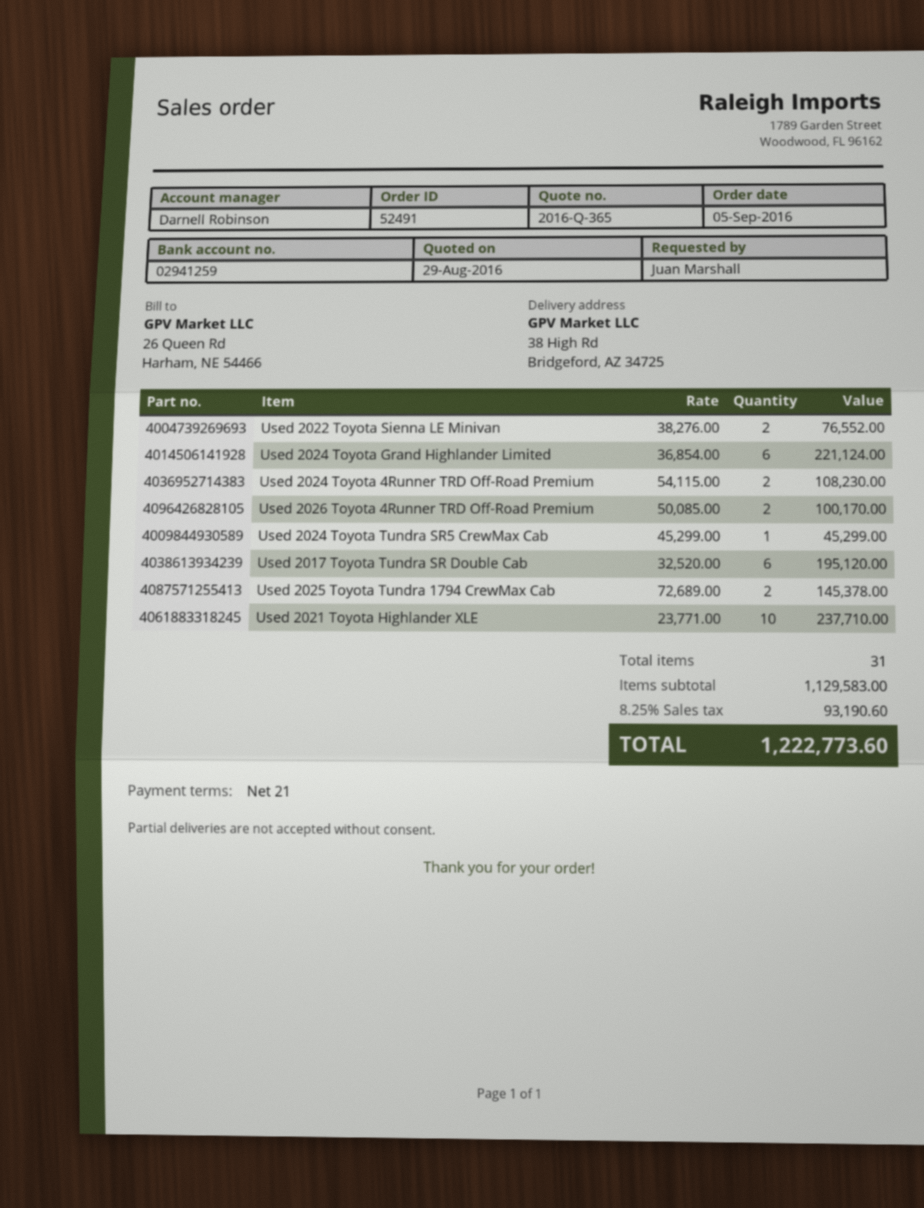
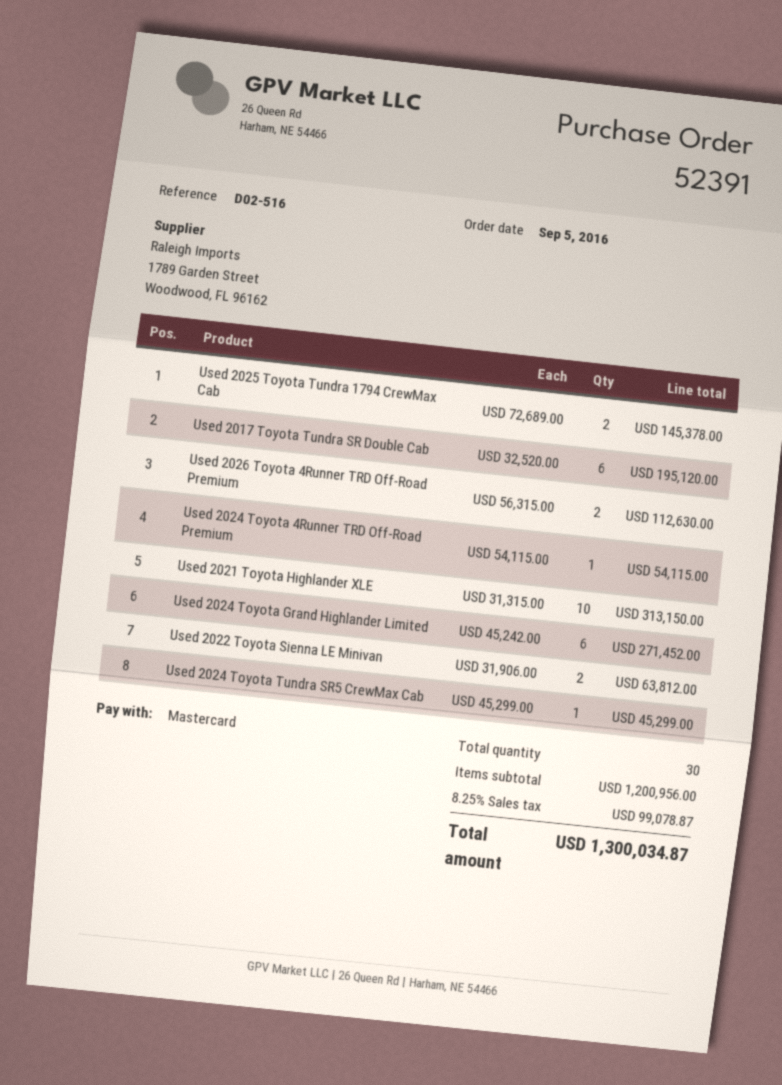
order number: 52491 -> 52391
Used 2022 Toyota Sienna LE Minivan: 2 x 38276.00 = 76552.00 -> 2 x 31906.00 = 63812.00
Used 2024 Toyota Grand Highlander Limited: 6 x 36854.00 = 221124.00 -> 6 x 45242.00 = 271452.00
Used 2024 Toyota 4Runner TRD Off-Road Premium: 2 x 54115.00 = 108230.00 -> 1 x 54115.00 = 54115.00
Used 2026 Toyota 4Runner TRD Off-Road Premium: 2 x 50085.00 = 100170.00 -> 2 x 56315.00 = 112630.00
Used 2021 Toyota Highlander XLE: 10 x 23771.00 = 237710.00 -> 10 x 31315.00 = 313150.00
total quantity: 31 -> 30
subtotal: 1129583.00 -> 1200956.00
tax: 8.25% = 93190.60 -> 8.25% = 99078.87
total: 1222773.60 -> 1300034.87

